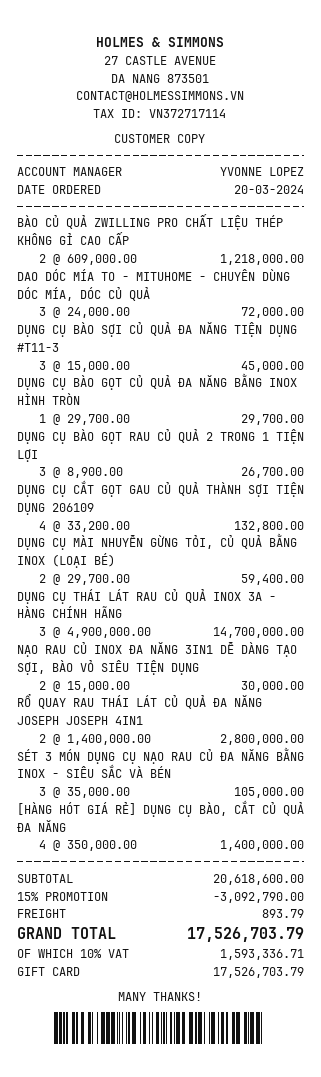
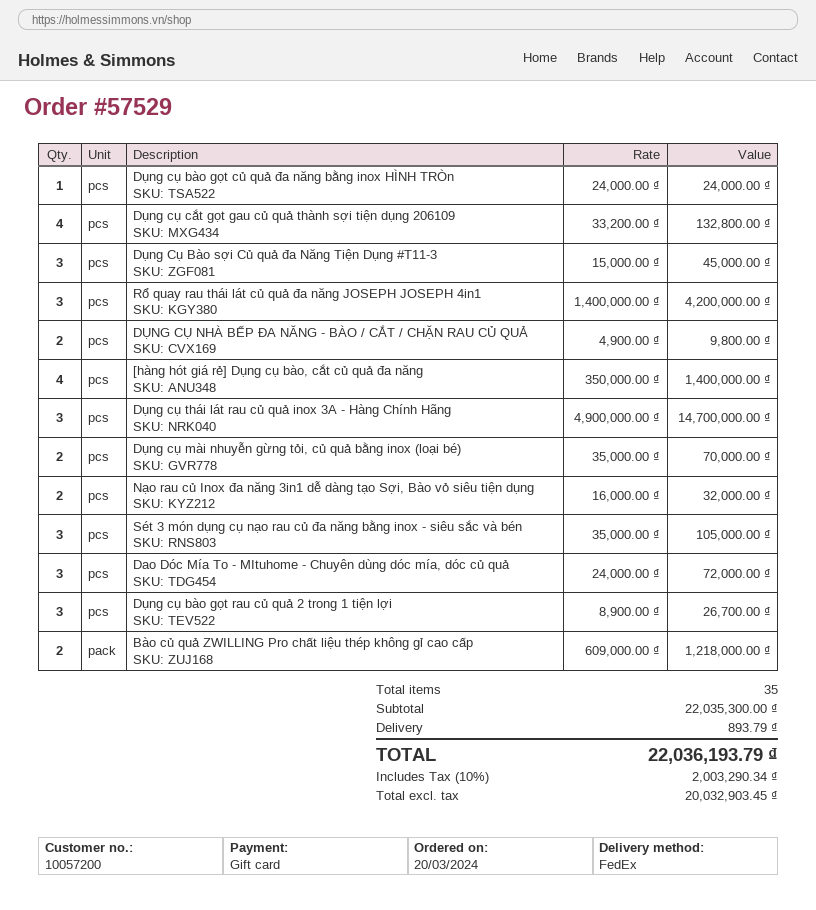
DỤNG CỤ BÀO GỌT CỦ QUẢ ĐA NĂNG BẰNG INOX HÌNH TRÒN: 1 x 29700.00 = 29700.00 -> 1 x 24000.00 = 24000.00
DỤNG CỤ MÀI NHUYỄN GỪNG TỎI, CỦ QUẢ BẰNG INOX (LOẠI BÉ): 2 x 29700.00 = 59400.00 -> 2 x 35000.00 = 70000.00
NẠO RAU CỦ INOX ĐA NĂNG 3IN1 DỄ DÀNG TẠO SỢI, BÀO VỎ SIÊU TIỆN DỤNG: 2 x 15000.00 = 30000.00 -> 2 x 16000.00 = 32000.00
RỔ QUAY RAU THÁI LÁT CỦ QUẢ ĐA NĂNG JOSEPH JOSEPH 4IN1: 2 x 1400000.00 = 2800000.00 -> 3 x 1400000.00 = 4200000.00
DỤNG CỤ NHÀ BẾP ĐA NĂNG - BÀO / CẮT / CHẶN RAU CỦ QUẢ: none -> 2 x 4900.00 = 9800.00
subtotal: 20618600.00 -> 22035300.00
discount: 15% = 3092790.00 -> none
tax: 10% = 1593336.71 -> 10% = 2003290.34
total: 17526703.79 -> 22036193.79

